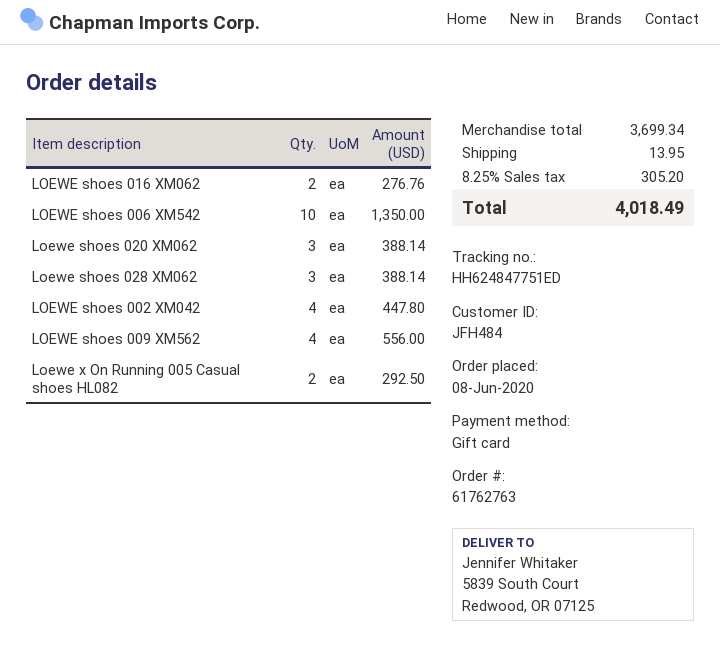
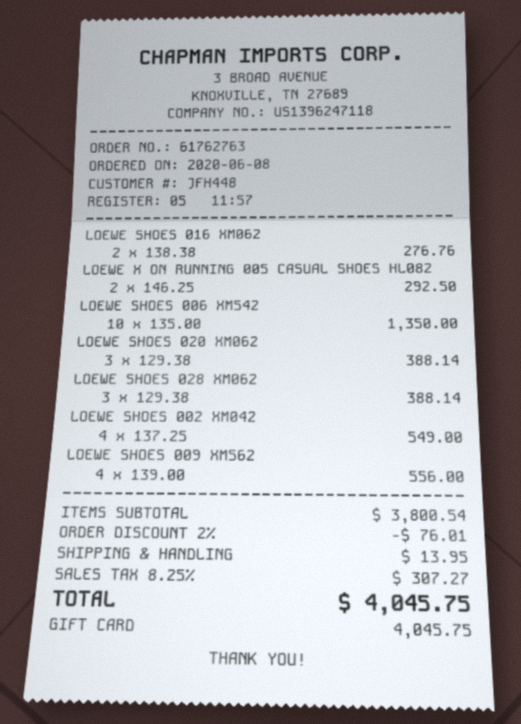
customer number: JFH484 -> JFH448
LOEWE shoes 002 XM042: 4 for 447.80 -> 4 for 549.00
subtotal: 3699.34 -> 3800.54
discount: none -> 2% = 76.01
tax: 8.25% = 305.20 -> 8.25% = 307.27
total: 4018.49 -> 4045.75

